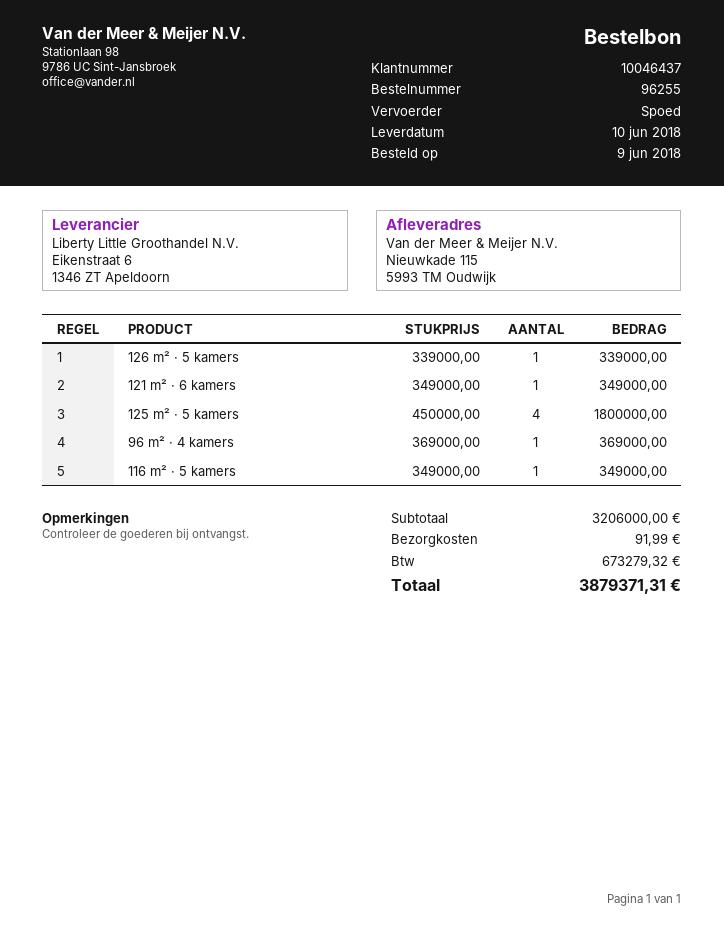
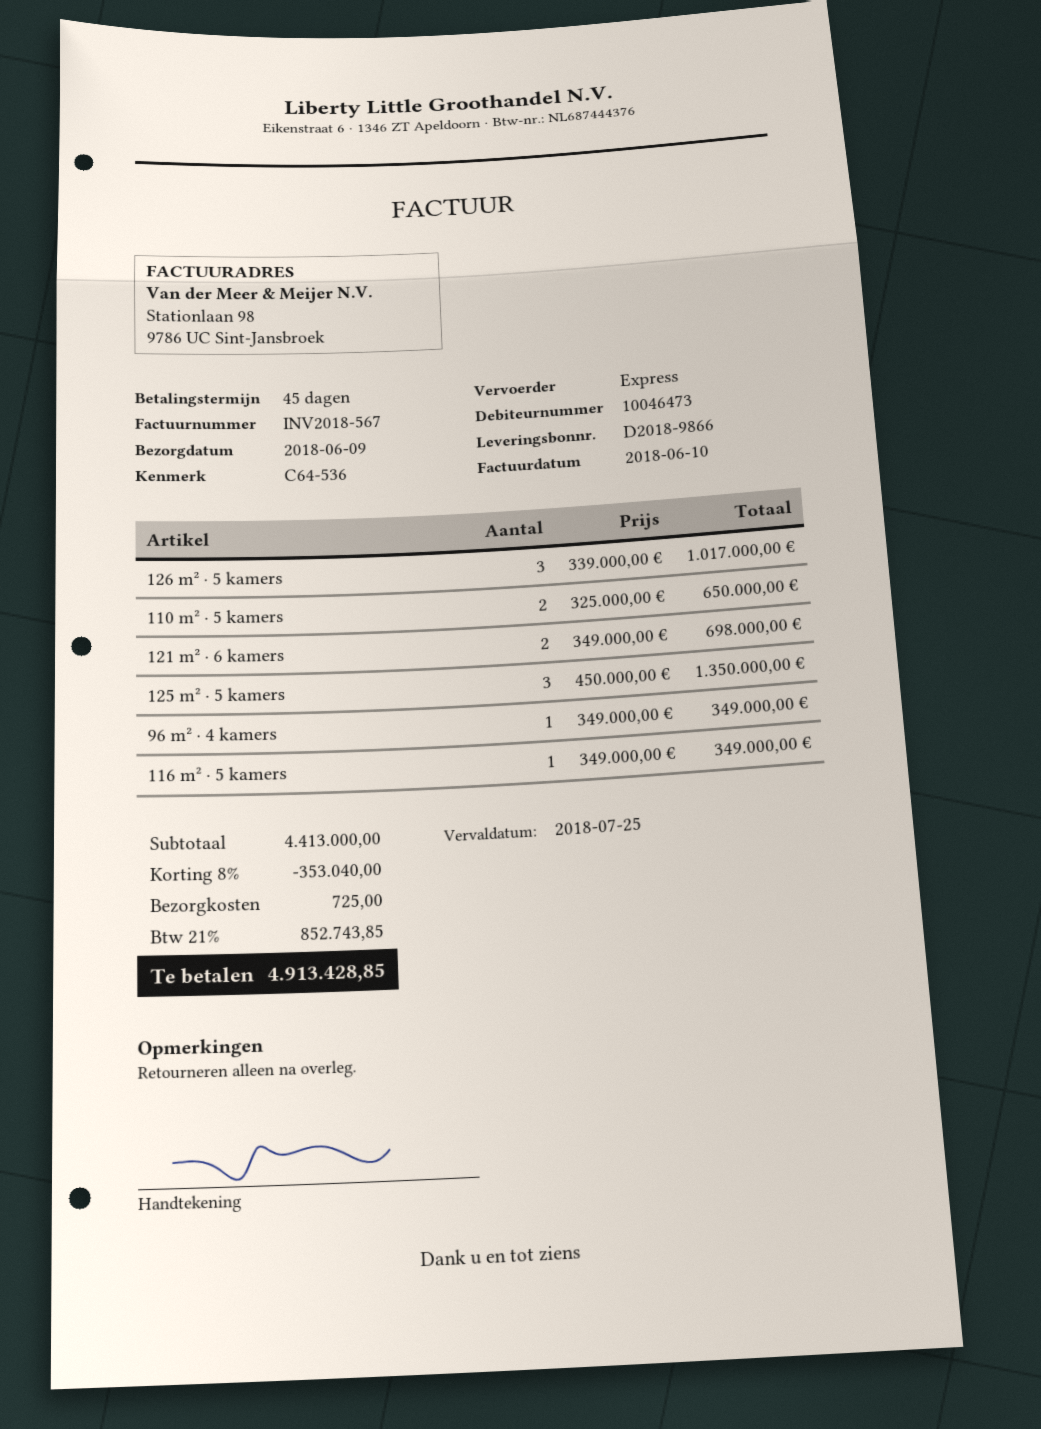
delivery date: 2018-06-10 -> 2018-06-09
customer number: 10046437 -> 10046473
126 m² · 5 kamers: 1 x 339000.00 = 339000.00 -> 3 x 339000.00 = 1017000.00
121 m² · 6 kamers: 1 x 349000.00 = 349000.00 -> 2 x 349000.00 = 698000.00
125 m² · 5 kamers: 4 x 450000.00 = 1800000.00 -> 3 x 450000.00 = 1350000.00
96 m² · 4 kamers: 1 x 369000.00 = 369000.00 -> 1 x 349000.00 = 349000.00
110 m² · 5 kamers: none -> 2 x 325000.00 = 650000.00
subtotal: 3206000.00 -> 4413000.00
discount: none -> 8% = 353040.00
shipping: 91.99 -> 725.00
tax: 673279.32 -> 852743.85
total: 3879371.31 -> 4913428.85

